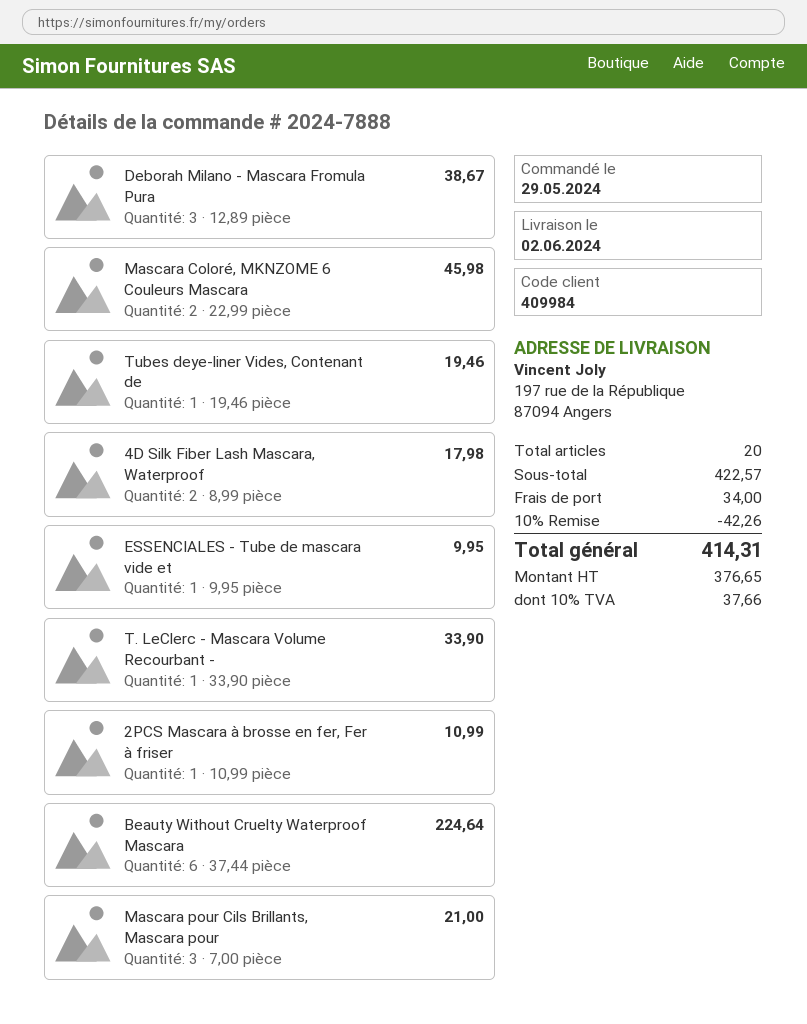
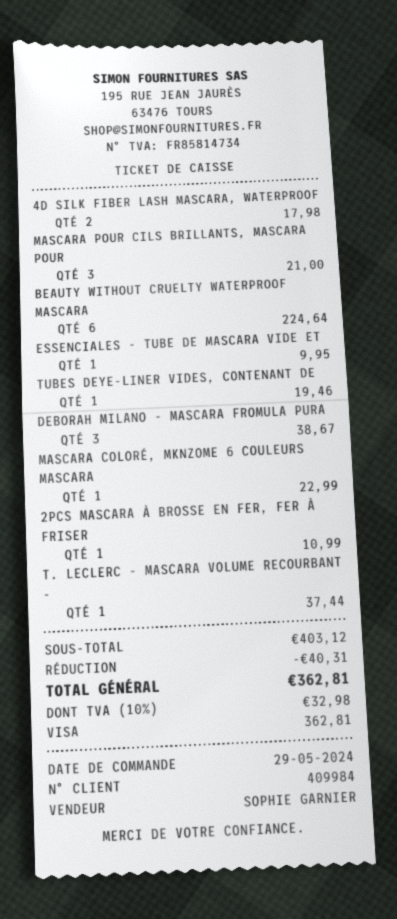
Mascara Coloré, MKNZOME 6 Couleurs Mascara: 2 for 45.98 -> 1 for 22.99
T. LeClerc - Mascara Volume Recourbant -: 1 for 33.90 -> 1 for 37.44
subtotal: 422.57 -> 403.12
discount: 42.26 -> 40.31
shipping: 34.00 -> none
tax: 10% = 37.66 -> 10% = 32.98
total: 414.31 -> 362.81

